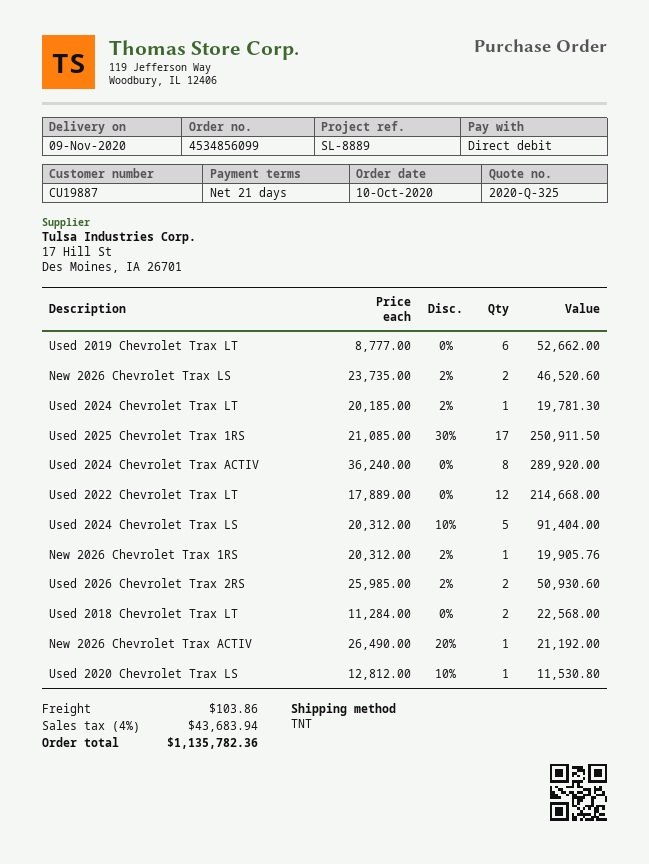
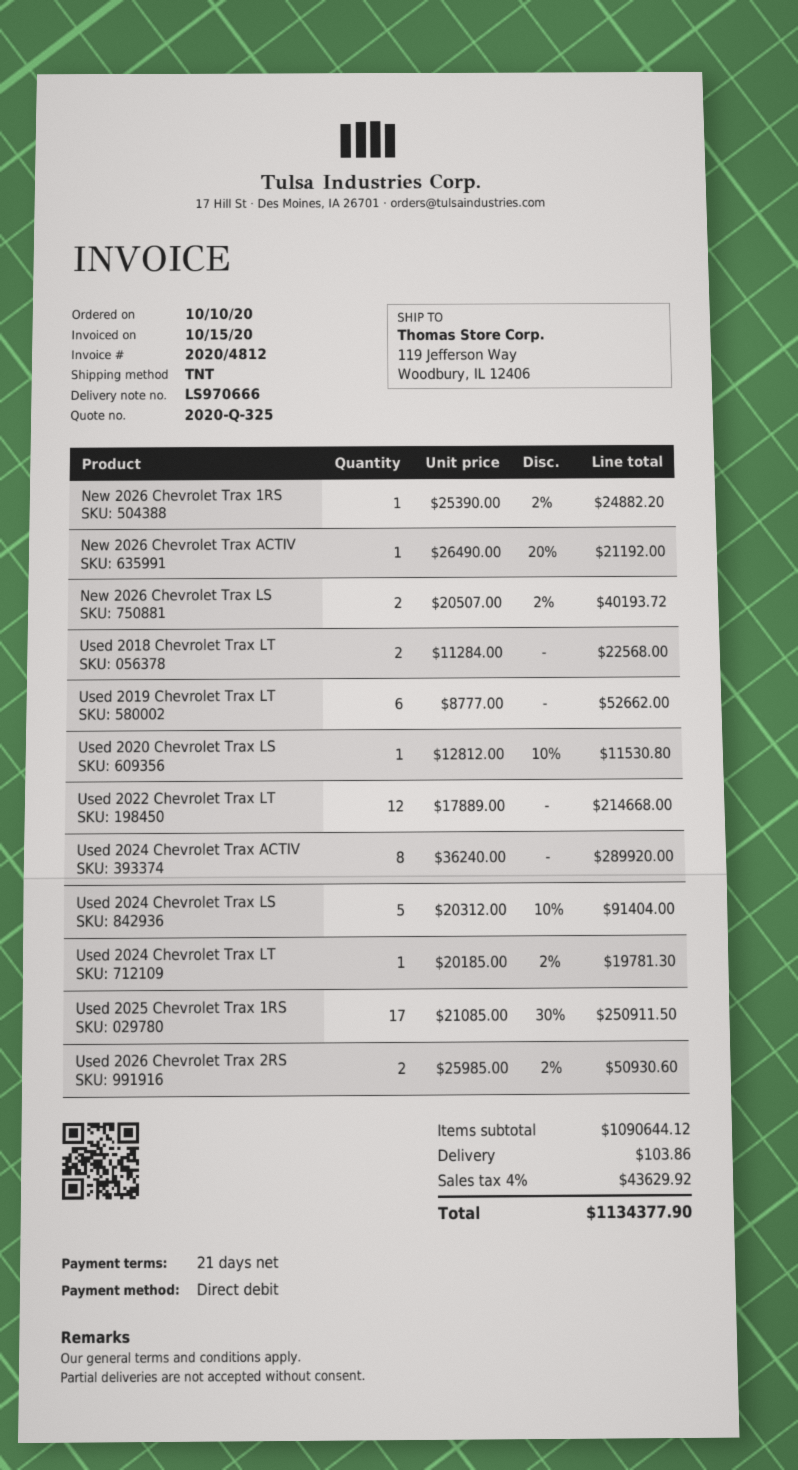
New 2026 Chevrolet Trax LS: 2 x 23735.00 - 2% = 46520.60 -> 2 x 20507.00 - 2% = 40193.72
New 2026 Chevrolet Trax 1RS: 1 x 20312.00 - 2% = 19905.76 -> 1 x 25390.00 - 2% = 24882.20
tax: 4% = 43683.94 -> 4% = 43629.92
total: 1135782.36 -> 1134377.90

